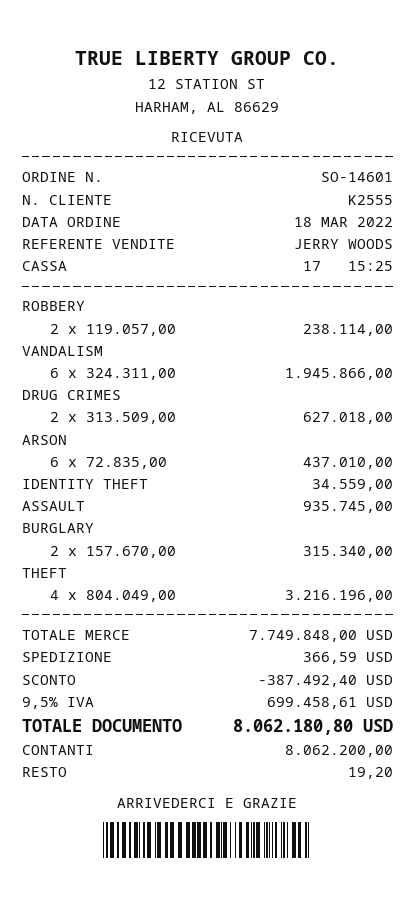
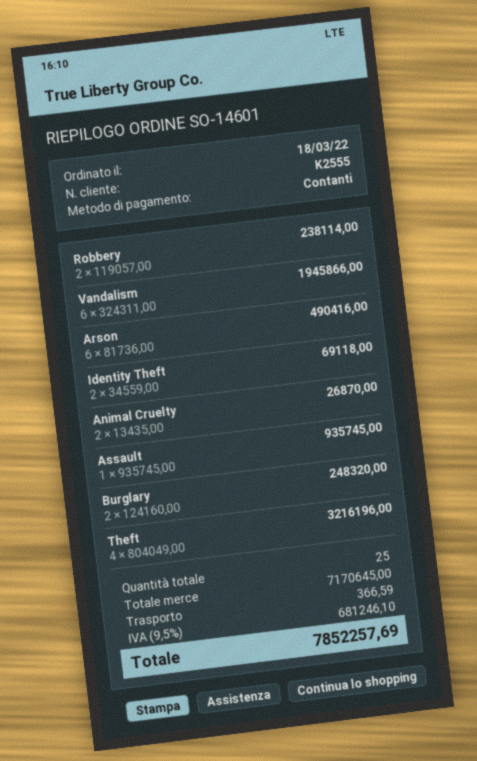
DRUG CRIMES: 2 x 313509.00 = 627018.00 -> none
ARSON: 6 x 72835.00 = 437010.00 -> 6 x 81736.00 = 490416.00
IDENTITY THEFT: 1 x 34559.00 = 34559.00 -> 2 x 34559.00 = 69118.00
BURGLARY: 2 x 157670.00 = 315340.00 -> 2 x 124160.00 = 248320.00
Animal Cruelty: none -> 2 x 13435.00 = 26870.00
subtotal: 7749848.00 -> 7170645.00
discount: 387492.40 -> none
tax: 9.5% = 699458.61 -> 9.5% = 681246.10
total: 8062180.80 -> 7852257.69

